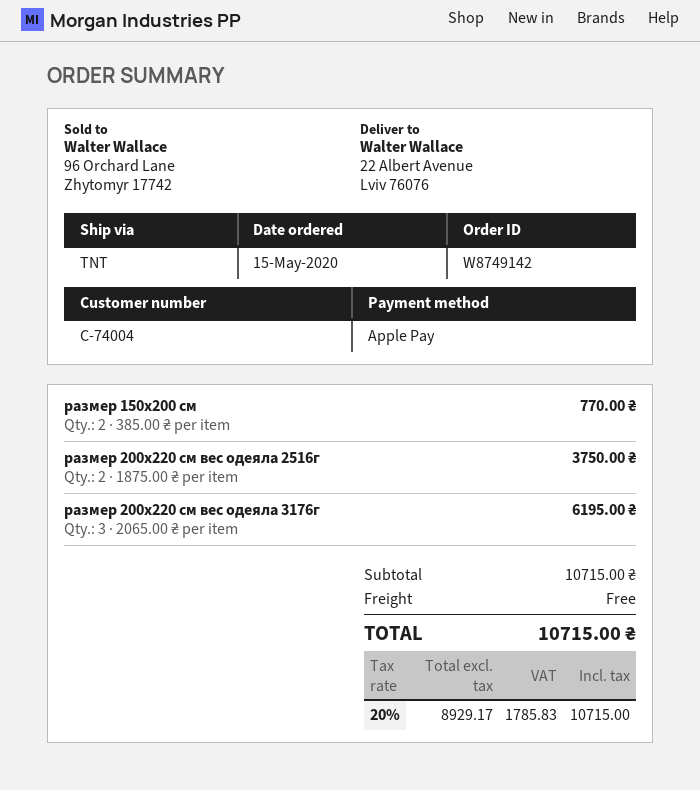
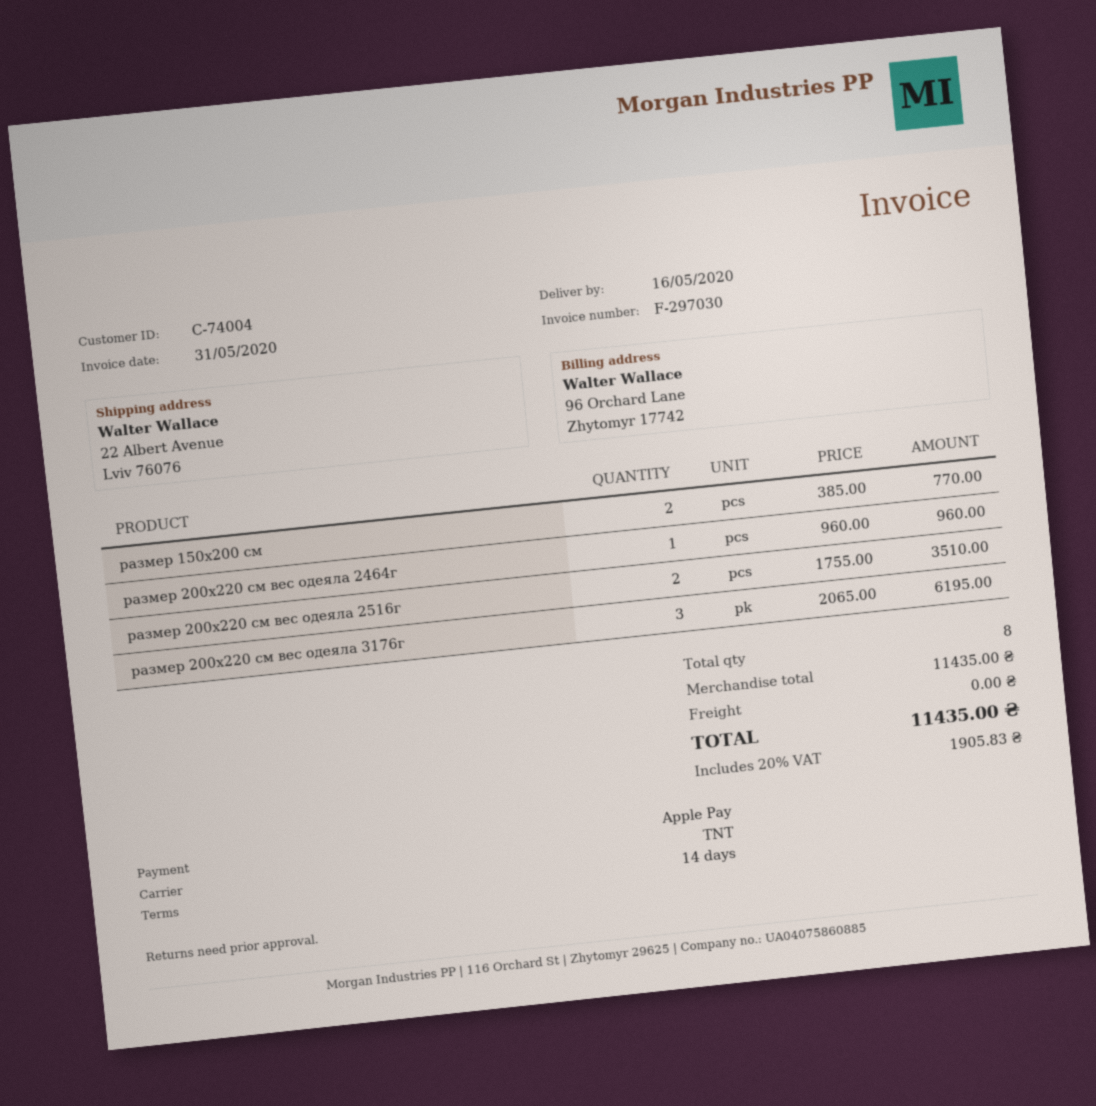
размер 200х220 см вес одеяла 2516г: 2 x 1875.00 = 3750.00 -> 2 x 1755.00 = 3510.00
размер 200х220 см вес одеяла 2464г: none -> 1 x 960.00 = 960.00
subtotal: 10715.00 -> 11435.00
tax: 20% = 1785.83 -> 20% = 1905.83
total: 10715.00 -> 11435.00

